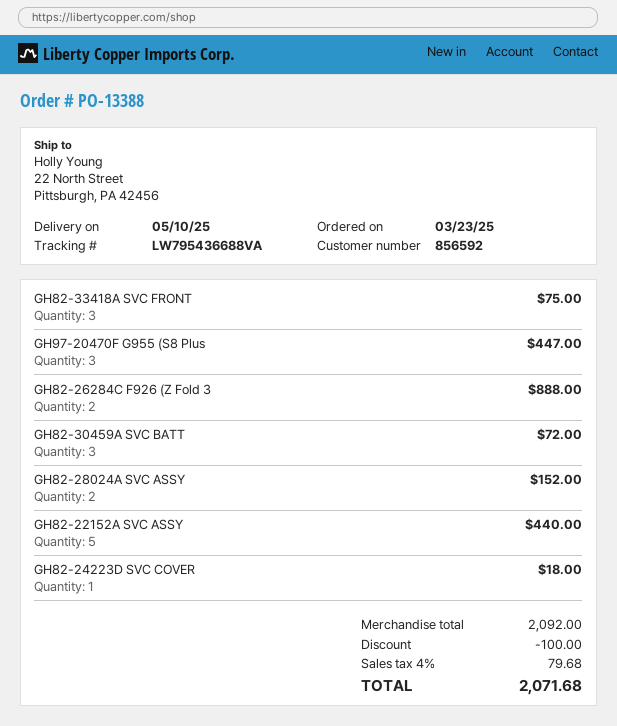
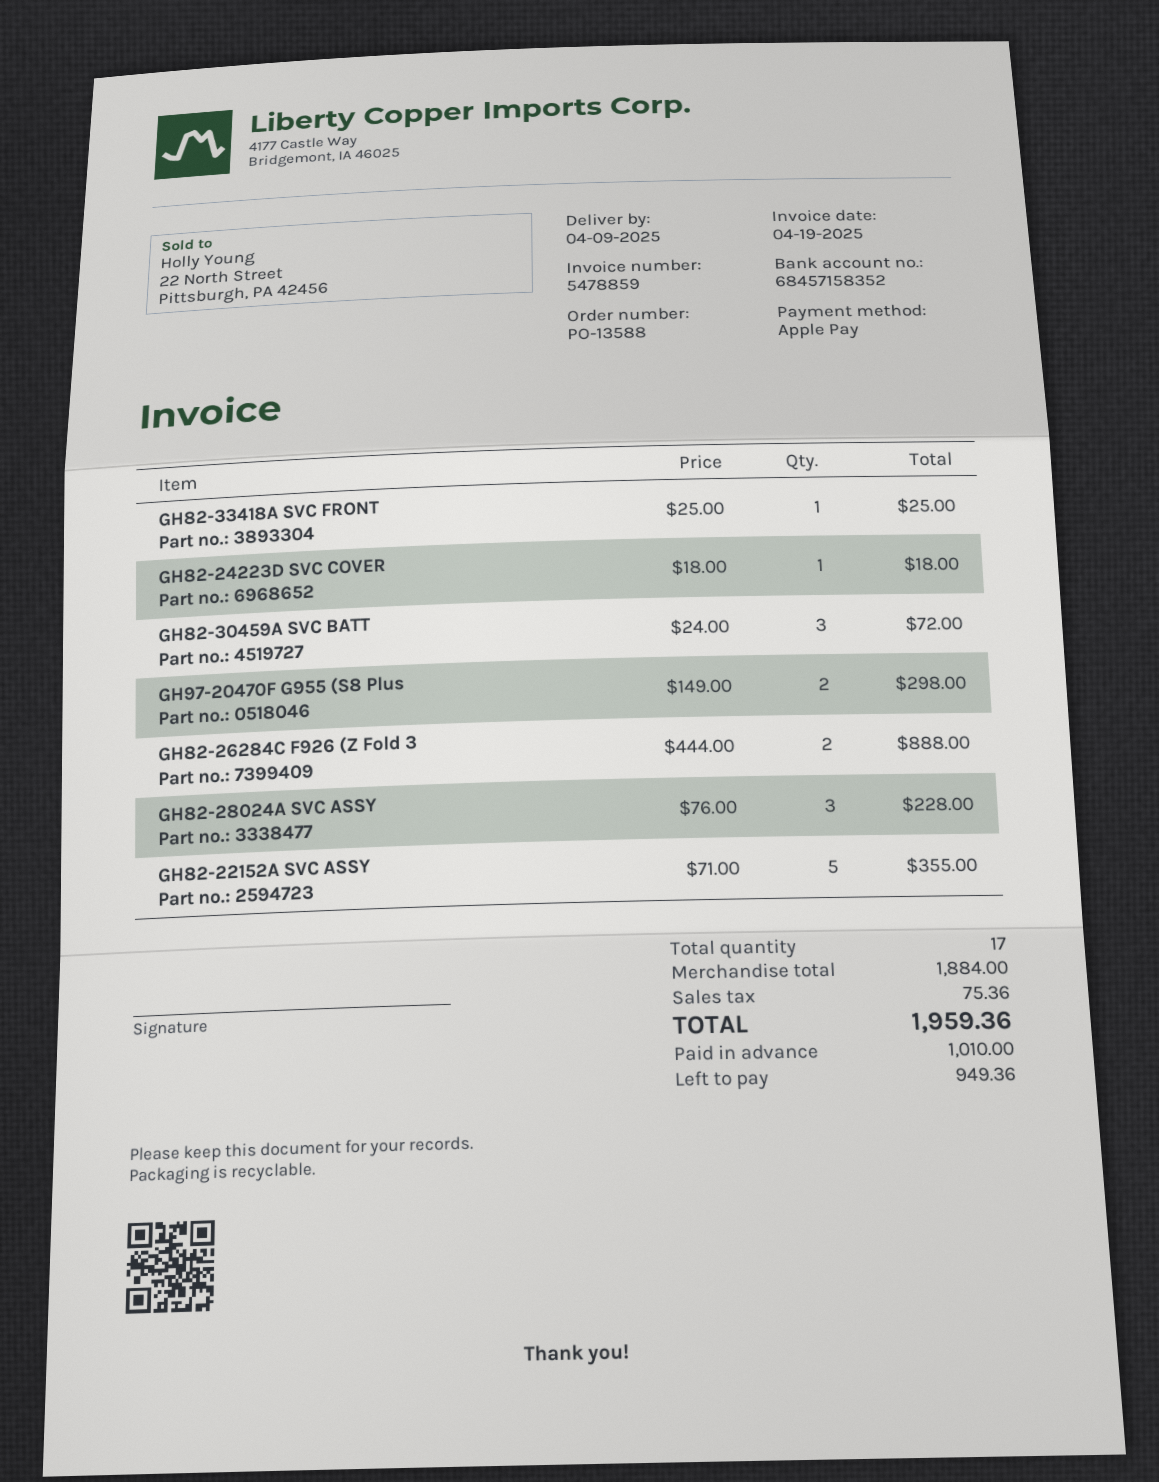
order number: PO-13388 -> PO-13588
delivery date: 2025-05-10 -> 2025-04-09
GH82-33418A SVC FRONT: 3 for 75.00 -> 1 for 25.00
GH97-20470F G955 (S8 Plus: 3 for 447.00 -> 2 for 298.00
GH82-28024A SVC ASSY: 2 for 152.00 -> 3 for 228.00
GH82-22152A SVC ASSY: 5 for 440.00 -> 5 for 355.00
subtotal: 2092.00 -> 1884.00
discount: 100.00 -> none
tax: 79.68 -> 75.36
total: 2071.68 -> 1959.36

